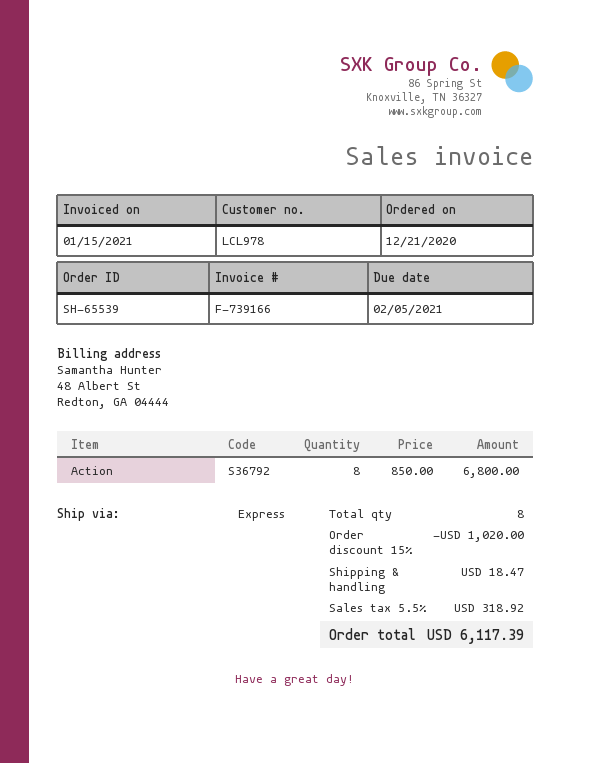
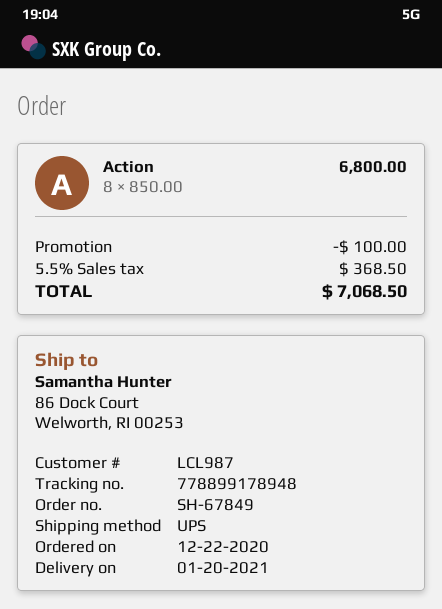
order number: SH-65539 -> SH-67849
order date: 2020-12-21 -> 2020-12-22
customer number: LCL978 -> LCL987
shipping method: express -> UPS
discount: 1020.00 -> 100.00
shipping: 18.47 -> none
tax: 5.5% = 318.92 -> 5.5% = 368.50
total: 6117.39 -> 7068.50

